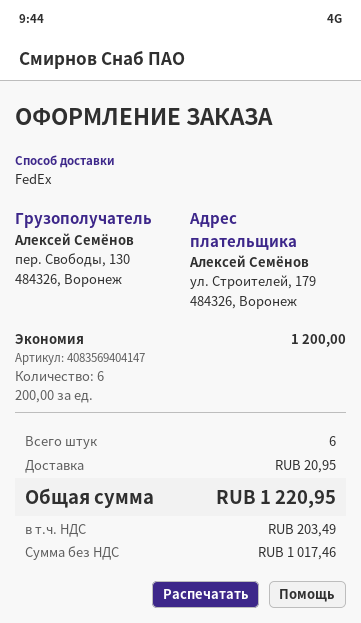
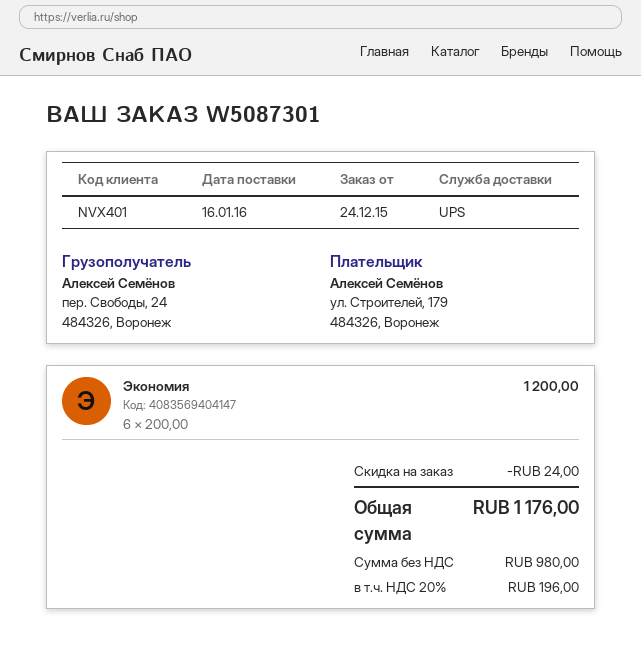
shipping method: FedEx -> UPS
ship to: пер. Свободы, 130, 484326, Воронеж -> пер. Свободы, 24, 484326, Воронеж
discount: none -> 24.00
shipping: 20.95 -> none
net: 1017.46 -> 980.00
tax: 203.49 -> 196.00
total: 1220.95 -> 1176.00

